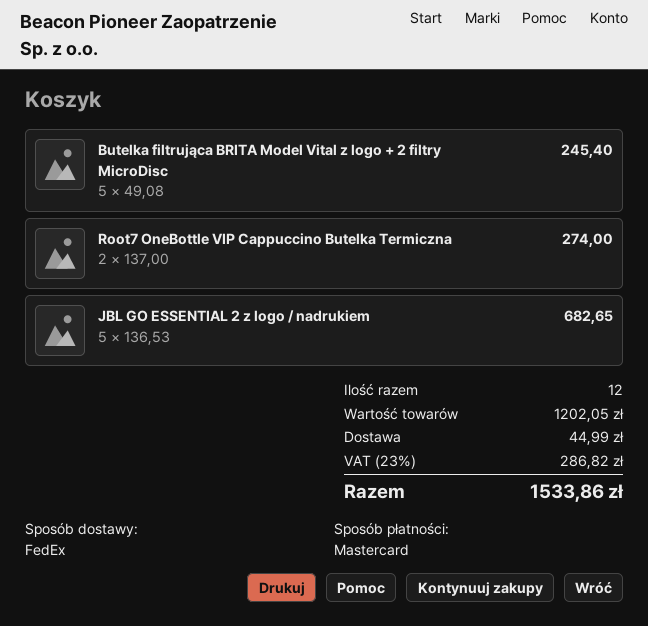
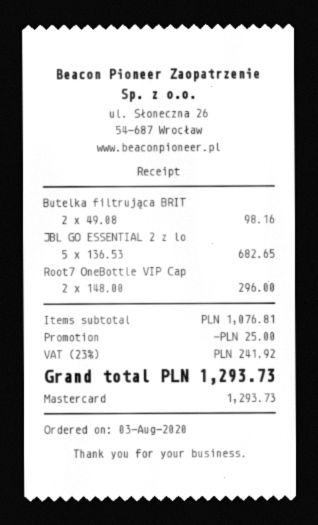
Butelka filtrująca BRITA Model Vital z logo + 2 filtry MicroDisc: 5 x 49.08 = 245.40 -> 2 x 49.08 = 98.16
Root7 OneBottle VIP Cappuccino Butelka Termiczna: 2 x 137.00 = 274.00 -> 2 x 148.00 = 296.00
subtotal: 1202.05 -> 1076.81
discount: none -> 25.00
shipping: 44.99 -> none
tax: 23% = 286.82 -> 23% = 241.92
total: 1533.86 -> 1293.73

